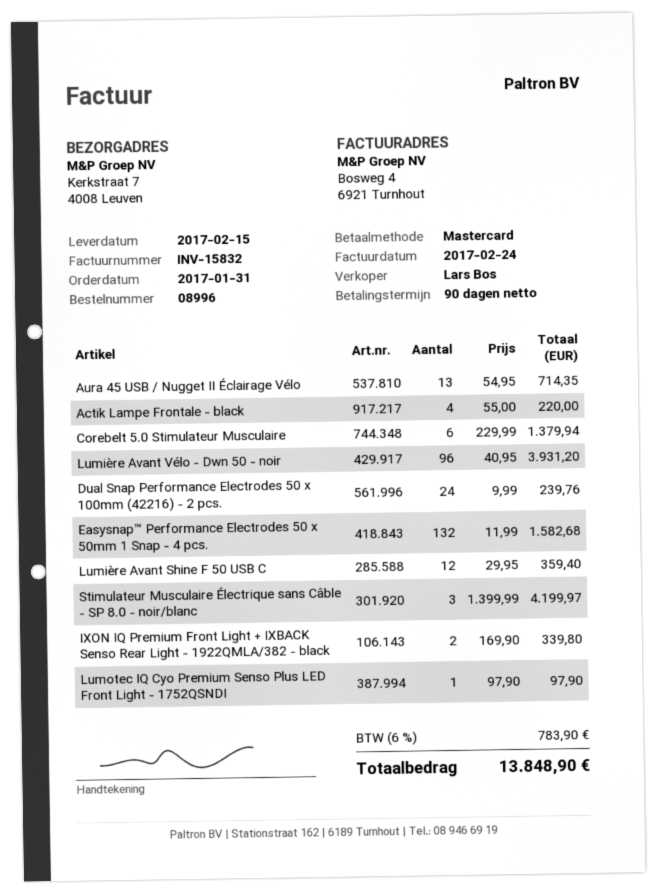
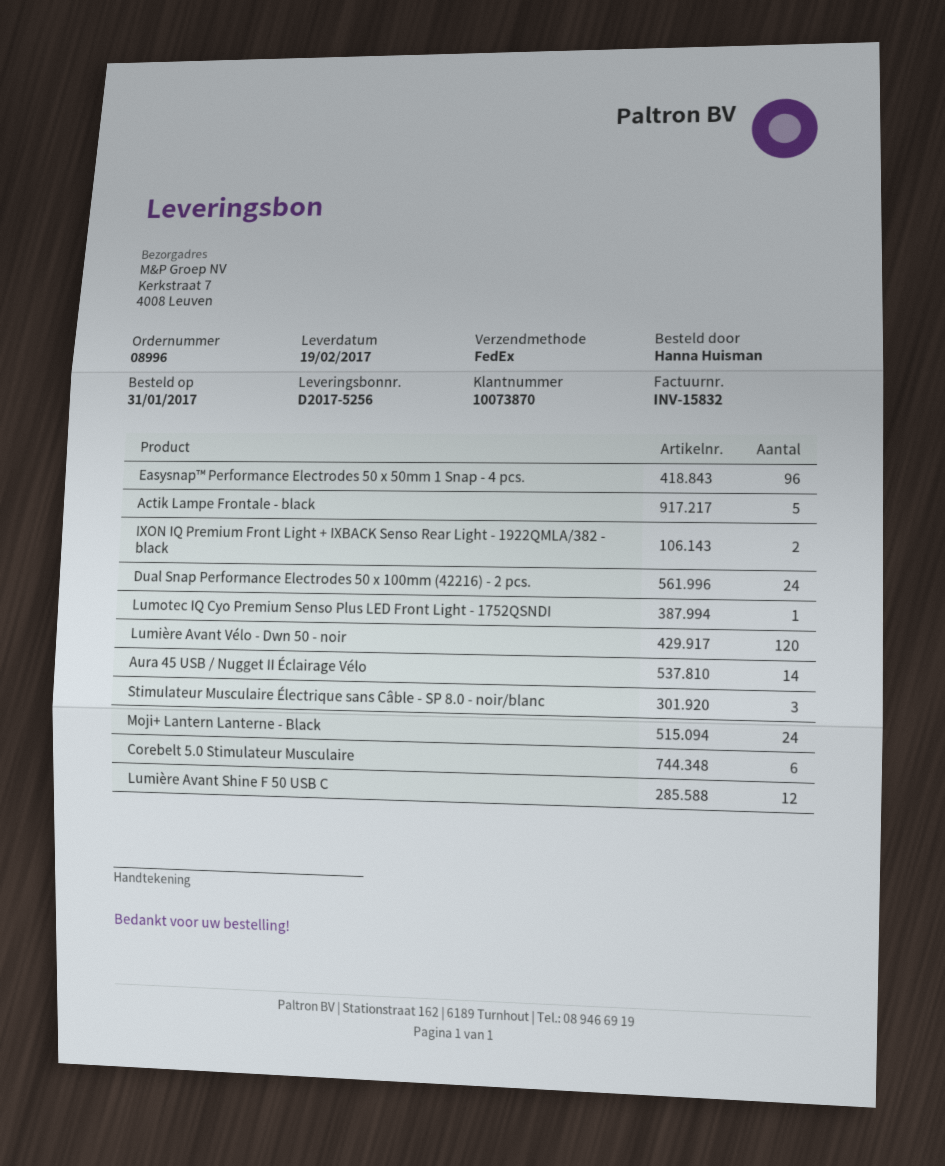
delivery date: 2017-02-15 -> 2017-02-19
Aura 45 USB / Nugget II Éclairage Vélo: 13 -> 14
Actik Lampe Frontale - black: 4 -> 5
Lumière Avant Vélo - Dwn 50 - noir: 96 -> 120
Easysnap™ Performance Electrodes 50 x 50mm 1 Snap - 4 pcs.: 132 -> 96
Moji+ Lantern Lanterne - Black: none -> 24

